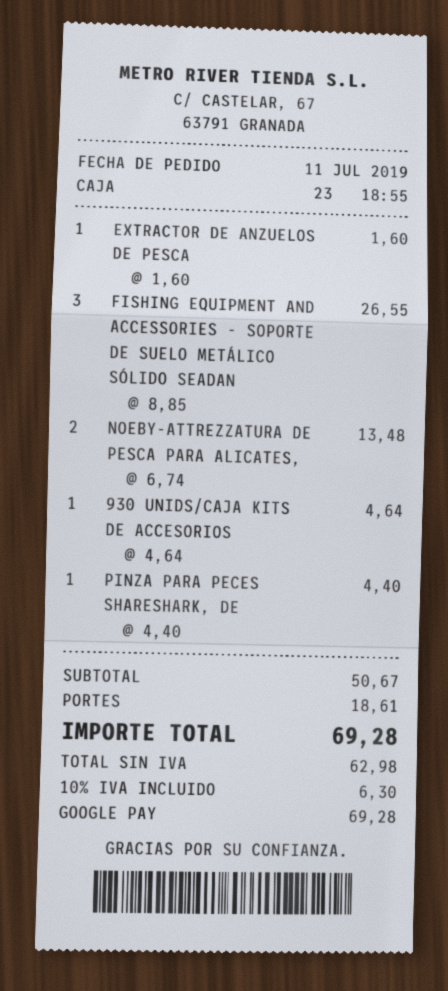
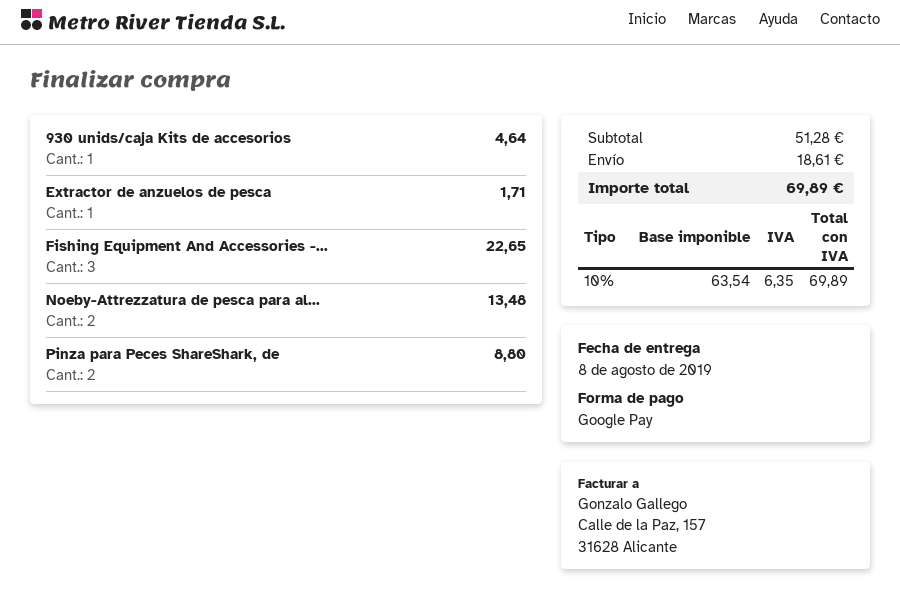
EXTRACTOR DE ANZUELOS DE PESCA: 1 for 1.60 -> 1 for 1.71
FISHING EQUIPMENT AND ACCESSORIES - SOPORTE DE SUELO METÁLICO SÓLIDO SEADAN: 3 for 26.55 -> 3 for 22.65
PINZA PARA PECES SHARESHARK, DE: 1 for 4.40 -> 2 for 8.80
subtotal: 50.67 -> 51.28
net: 62.98 -> 63.54
tax: 10% = 6.30 -> 10% = 6.35
total: 69.28 -> 69.89

